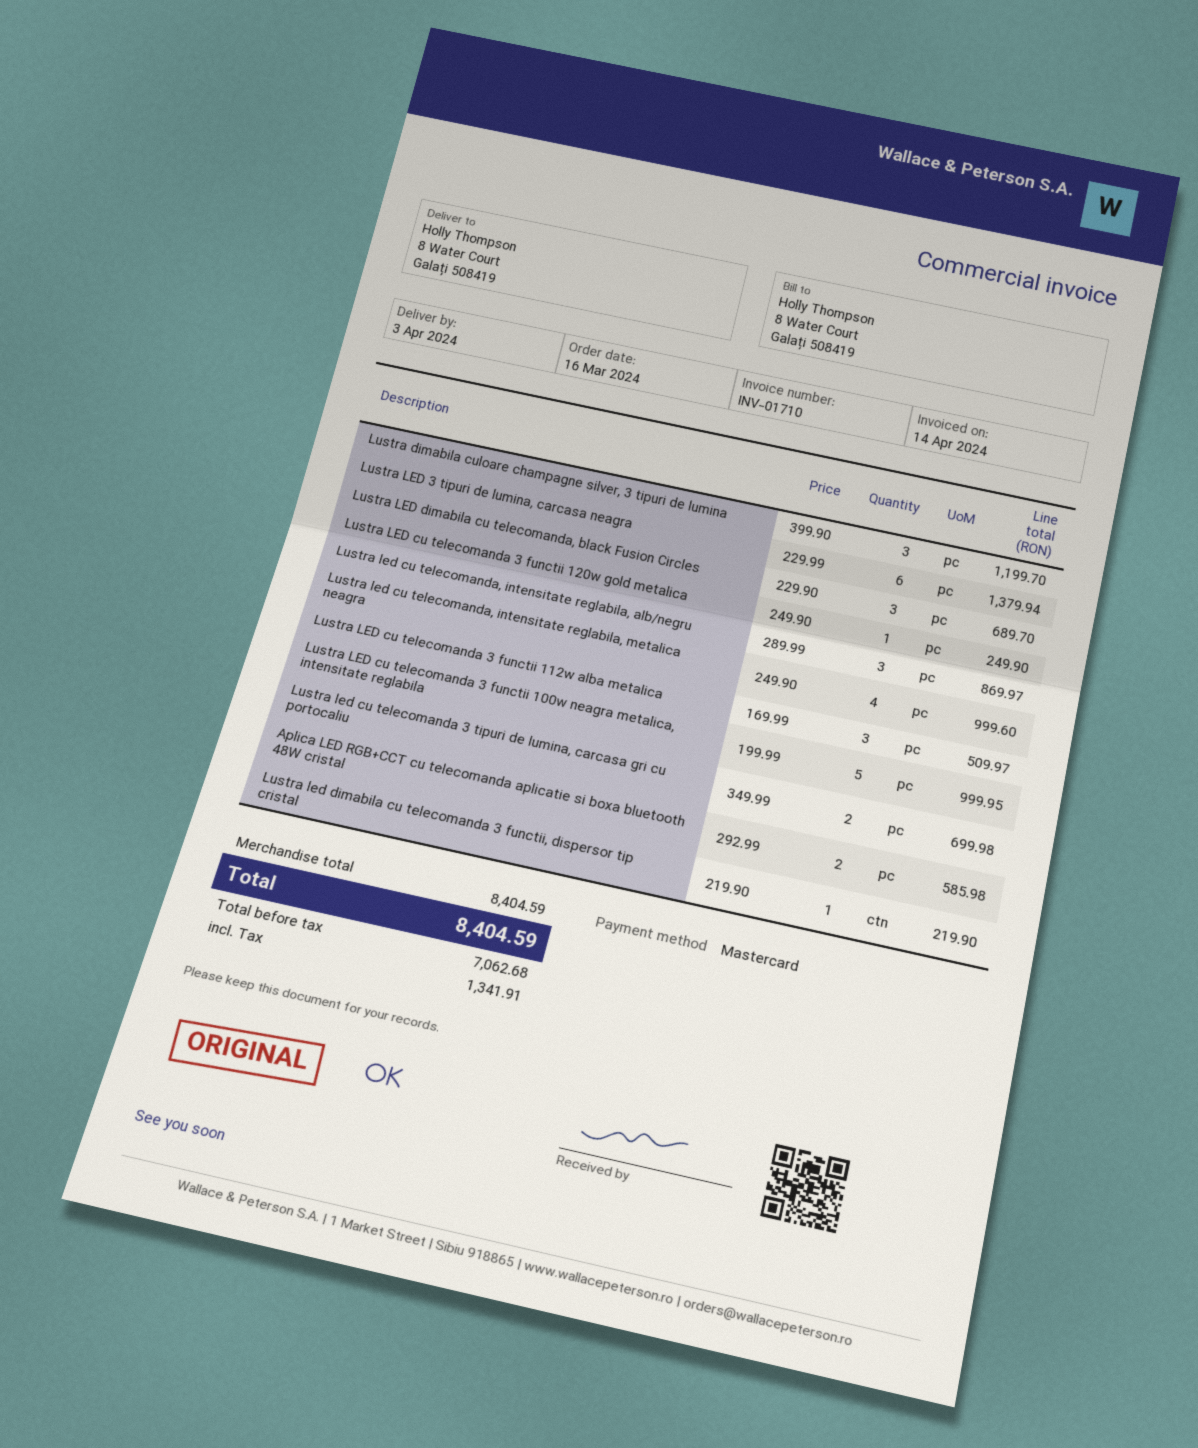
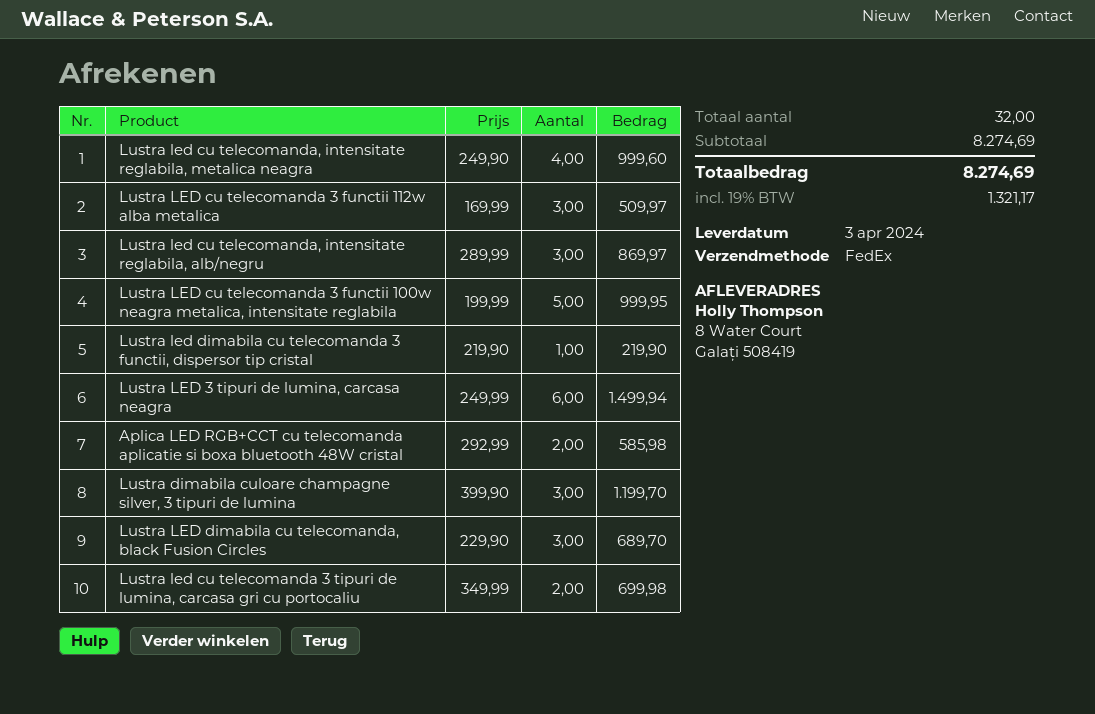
Lustra LED 3 tipuri de lumina, carcasa neagra: 6 x 229.99 = 1379.94 -> 6 x 249.99 = 1499.94
Lustra LED cu telecomanda 3 functii 120w gold metalica: 1 x 249.90 = 249.90 -> none
subtotal: 8404.59 -> 8274.69
tax: 1341.91 -> 1321.17
total: 8404.59 -> 8274.69

